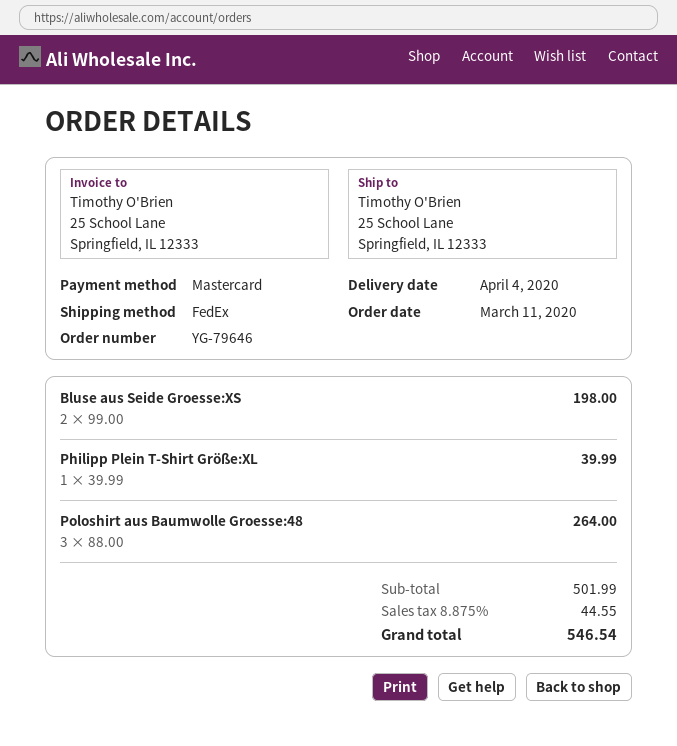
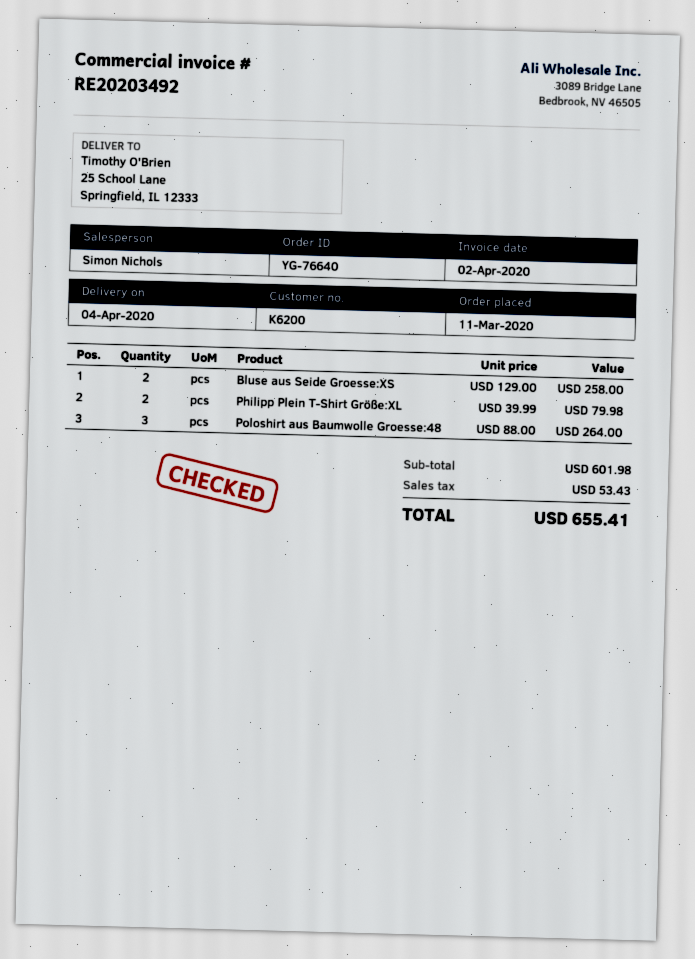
order number: YG-79646 -> YG-76640
Bluse aus Seide Groesse:XS: 2 x 99.00 = 198.00 -> 2 x 129.00 = 258.00
Philipp Plein T-Shirt Größe:XL: 1 x 39.99 = 39.99 -> 2 x 39.99 = 79.98
subtotal: 501.99 -> 601.98
tax: 44.55 -> 53.43
total: 546.54 -> 655.41

